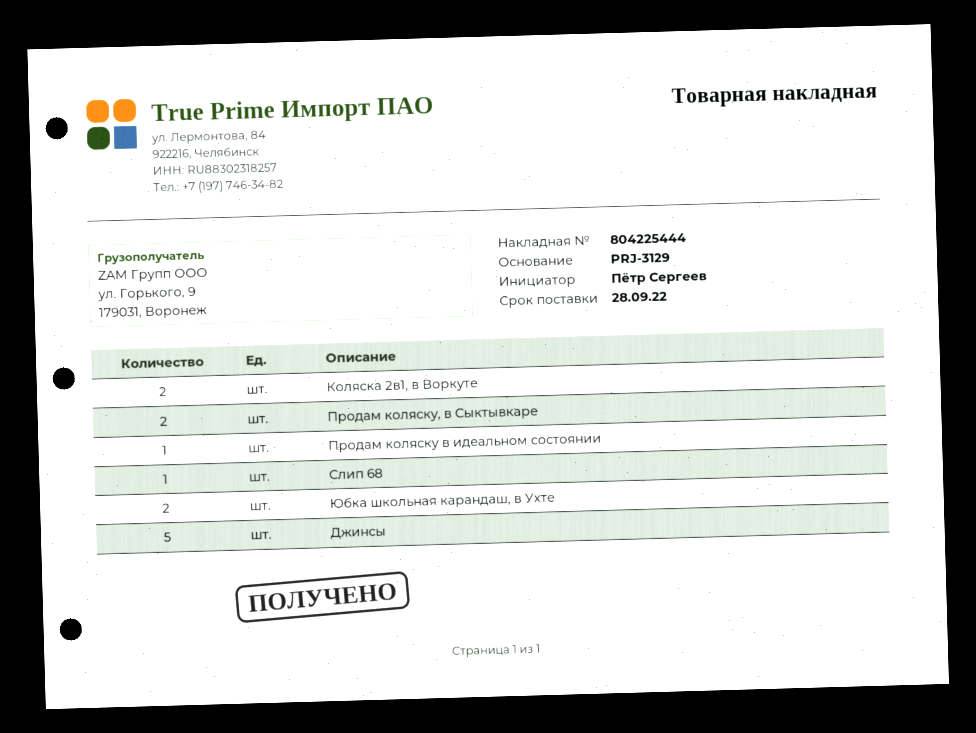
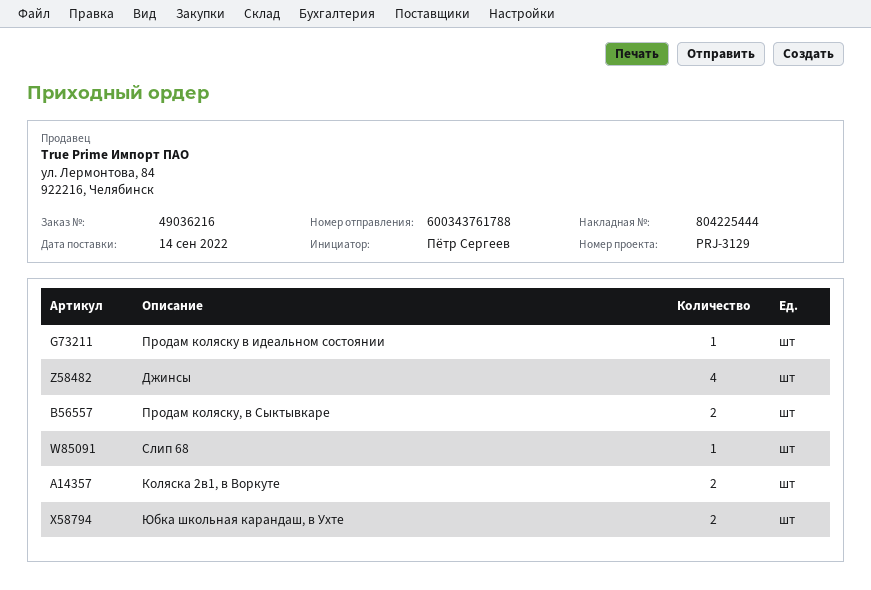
delivery date: 2022-09-28 -> 2022-09-14
Джинсы: 5 -> 4

